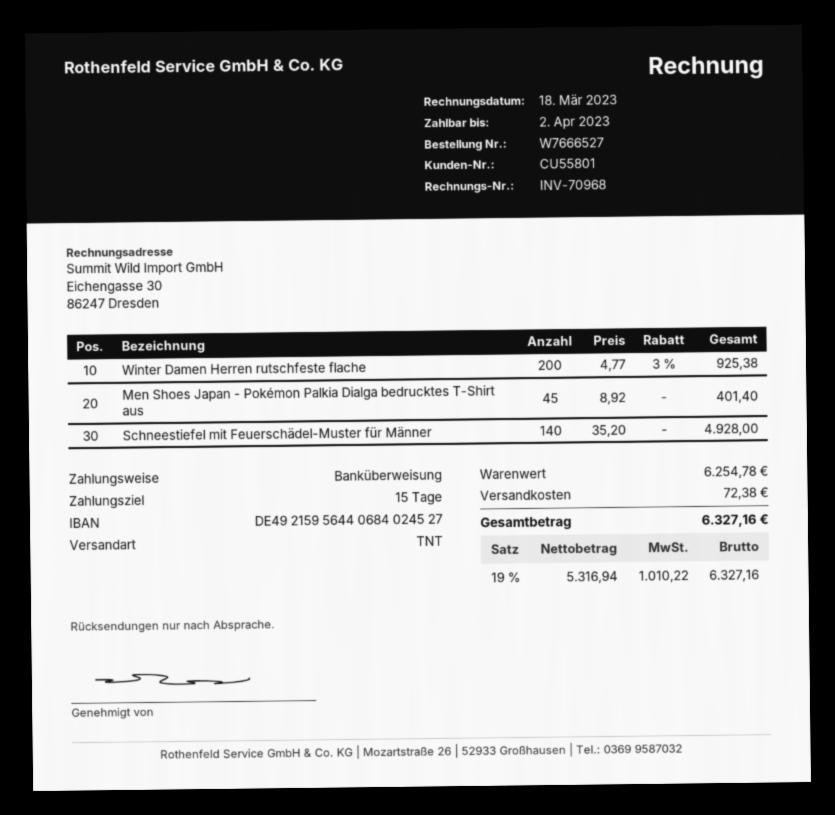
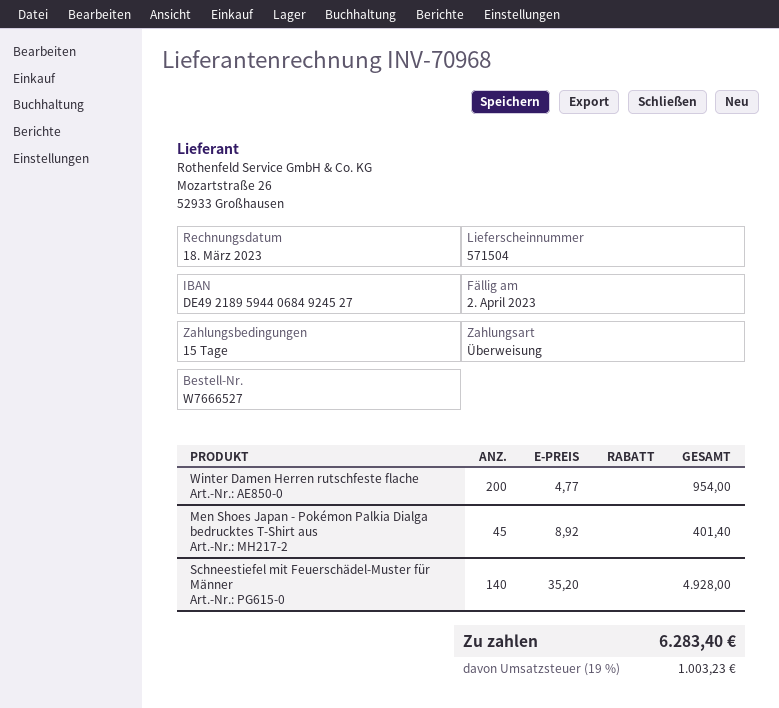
bank account: DE49215956440684024527 -> DE49218959440684924527
Winter Damen Herren rutschfeste flache: 200 x 4.77 - 3% = 925.38 -> 200 x 4.77 = 954.00
shipping: 72.38 -> none
tax: 19% = 1010.22 -> 19% = 1003.23
total: 6327.16 -> 6283.40

